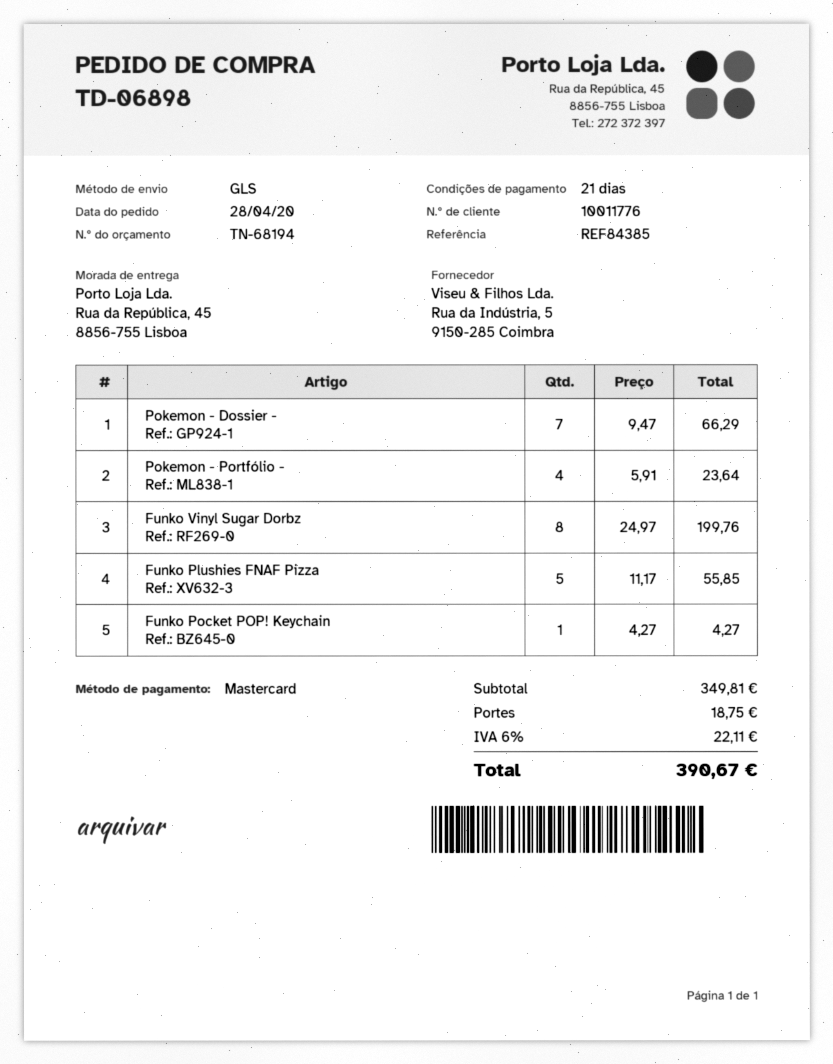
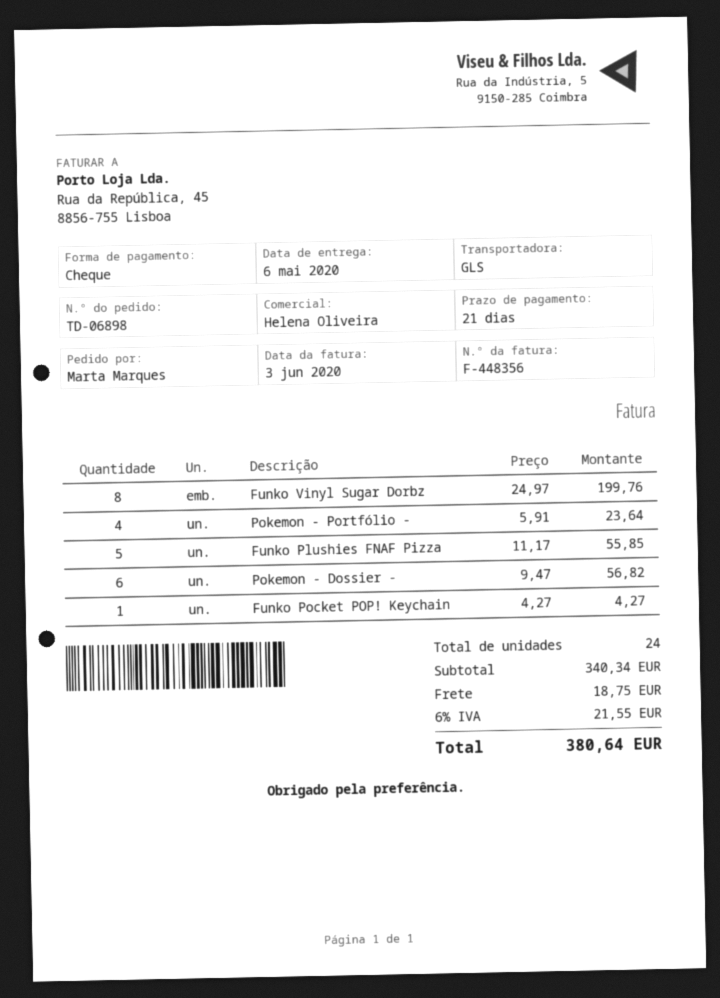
payment method: Mastercard -> cheque
Pokemon - Dossier -: 7 x 9.47 = 66.29 -> 6 x 9.47 = 56.82
subtotal: 349.81 -> 340.34
tax: 6% = 22.11 -> 6% = 21.55
total: 390.67 -> 380.64

